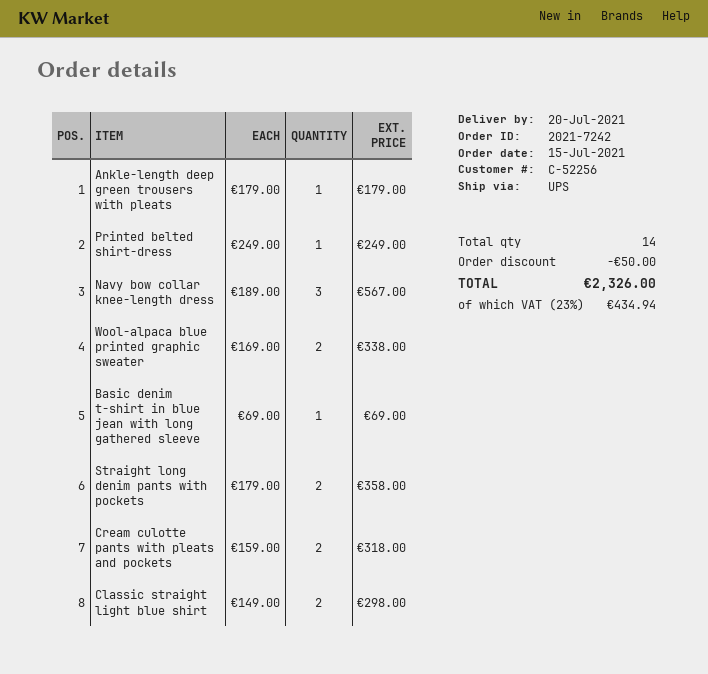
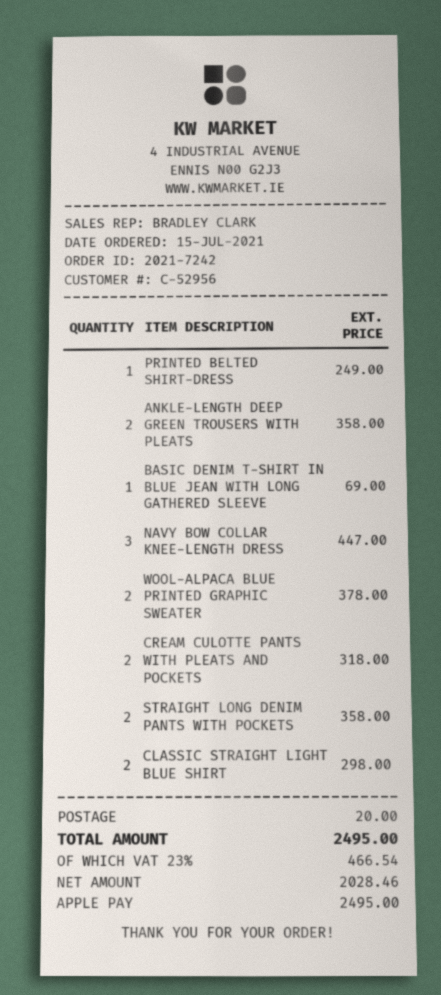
customer number: C-52256 -> C-52956
Ankle-length deep green trousers with pleats: 1 for 179.00 -> 2 for 358.00
Navy bow collar knee-length dress: 3 for 567.00 -> 3 for 447.00
Wool-alpaca blue printed graphic sweater: 2 for 338.00 -> 2 for 378.00
discount: 50.00 -> none
shipping: none -> 20.00
tax: 23% = 434.94 -> 23% = 466.54
total: 2326.00 -> 2495.00

